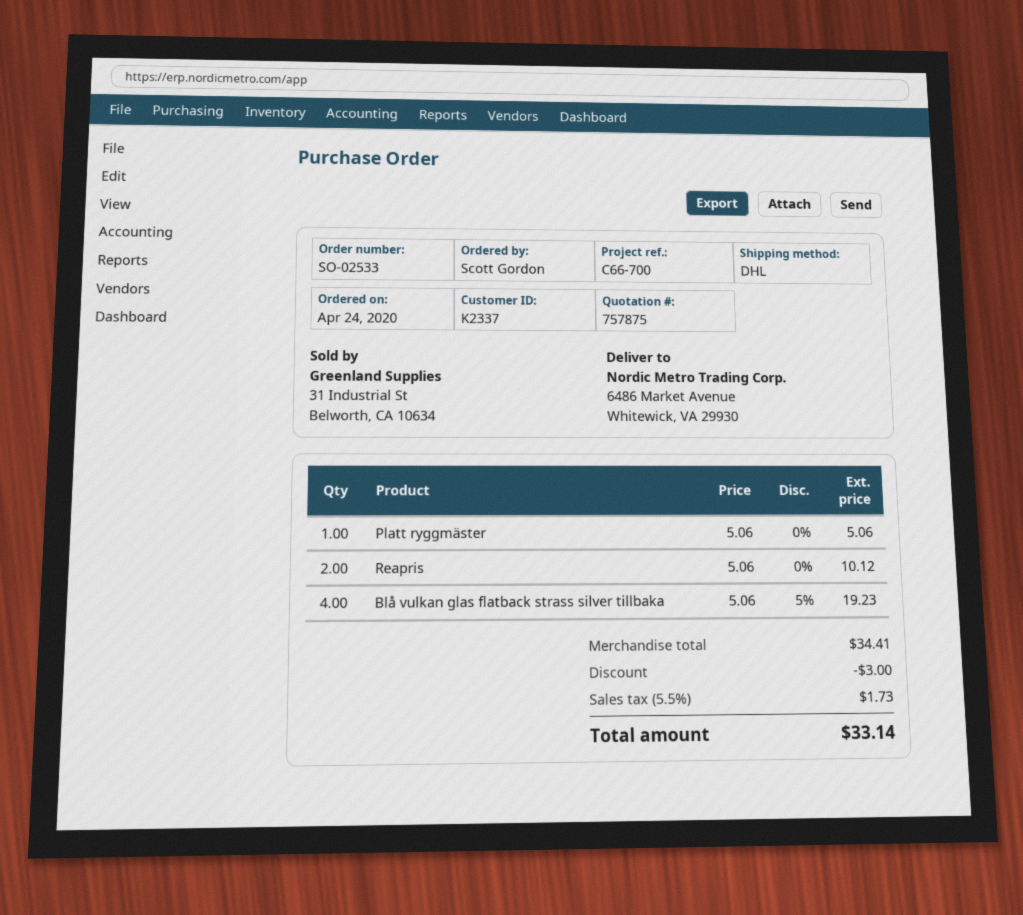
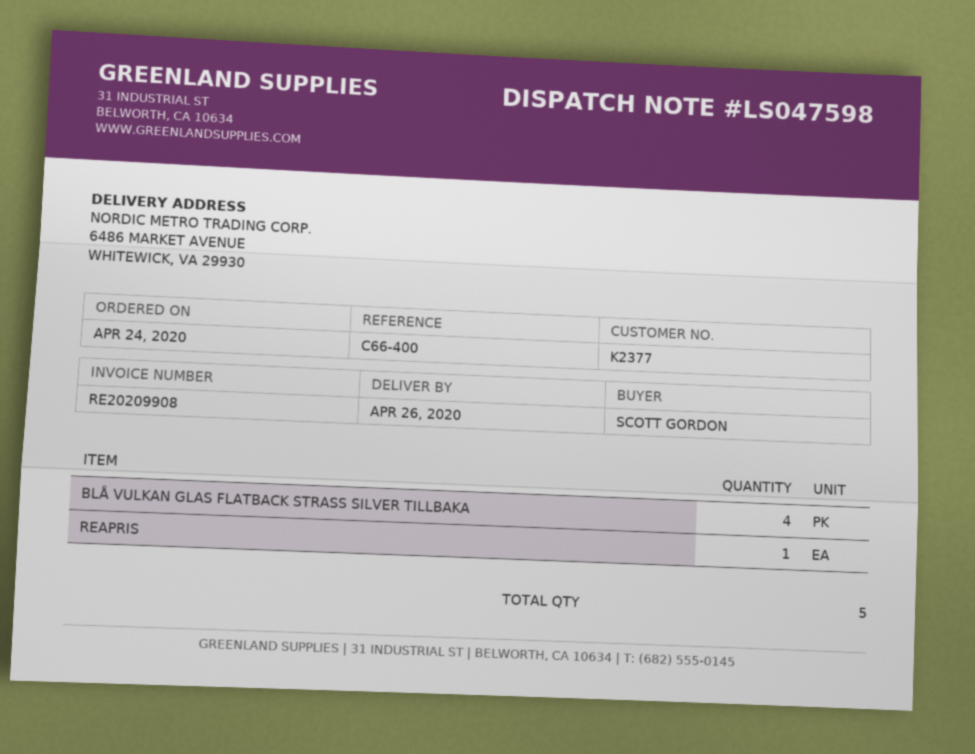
customer number: K2337 -> K2377
reference: C66-700 -> C66-400
Platt ryggmäster: 1 -> none
Reapris: 2 -> 1

